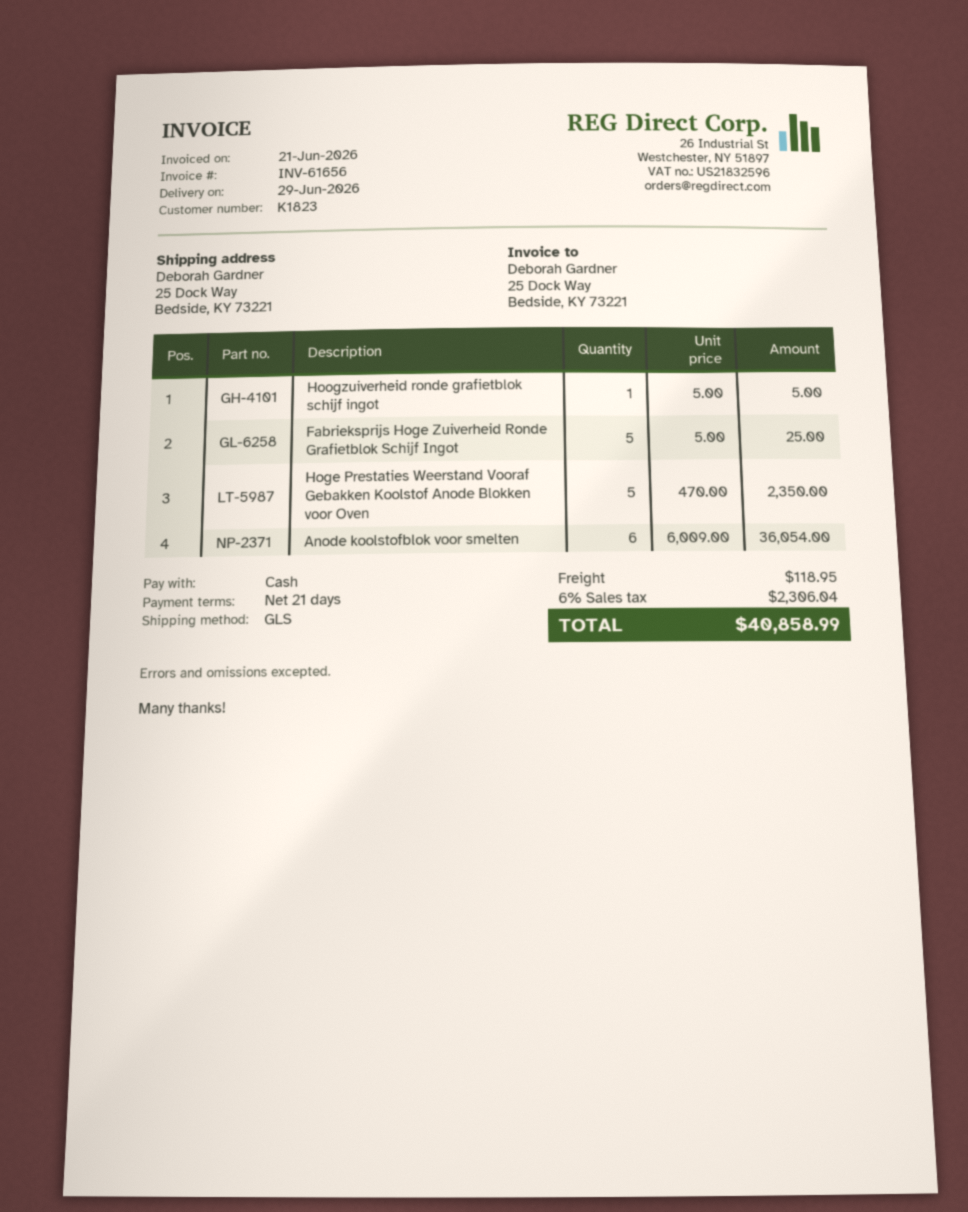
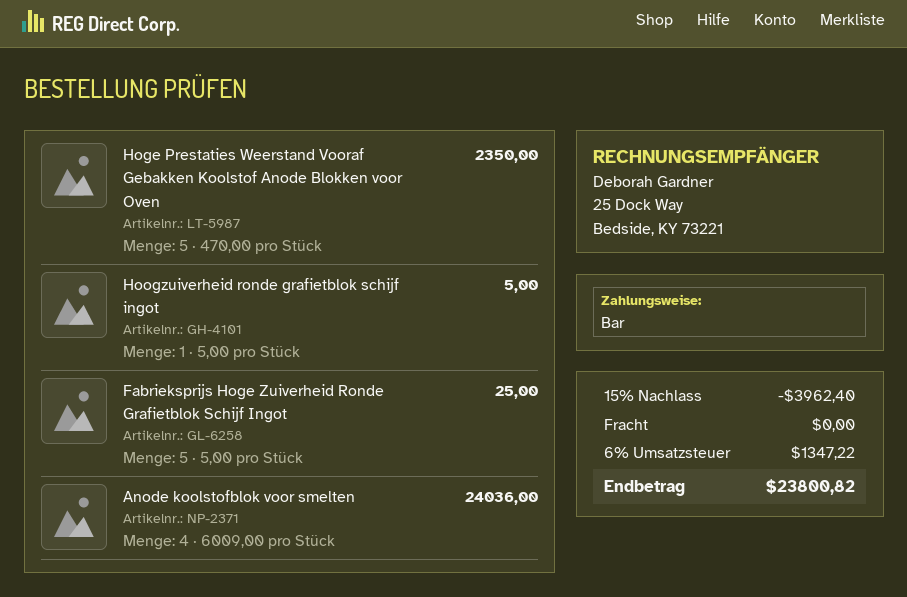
Anode koolstofblok voor smelten: 6 x 6009.00 = 36054.00 -> 4 x 6009.00 = 24036.00
discount: none -> 15% = 3962.40
shipping: 118.95 -> 0.00
tax: 6% = 2306.04 -> 6% = 1347.22
total: 40858.99 -> 23800.82

